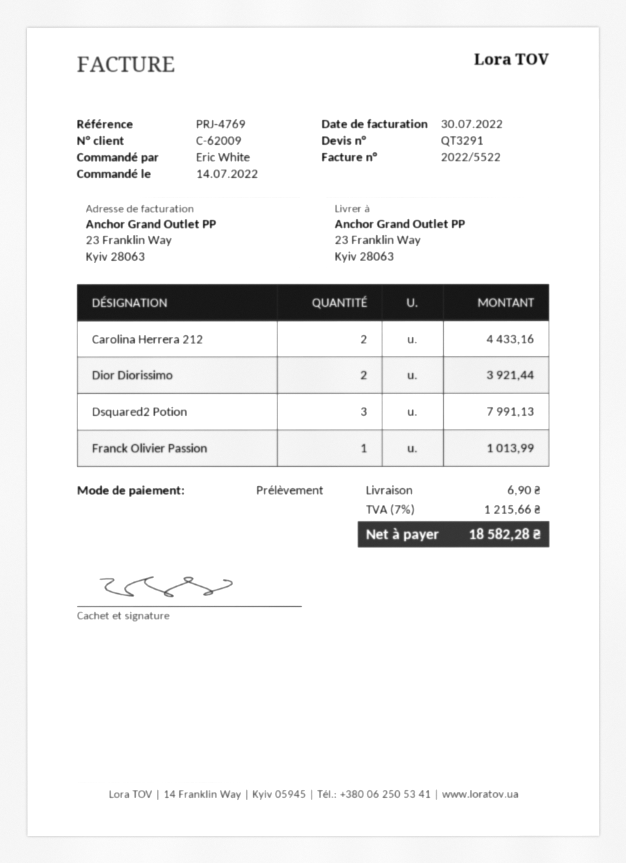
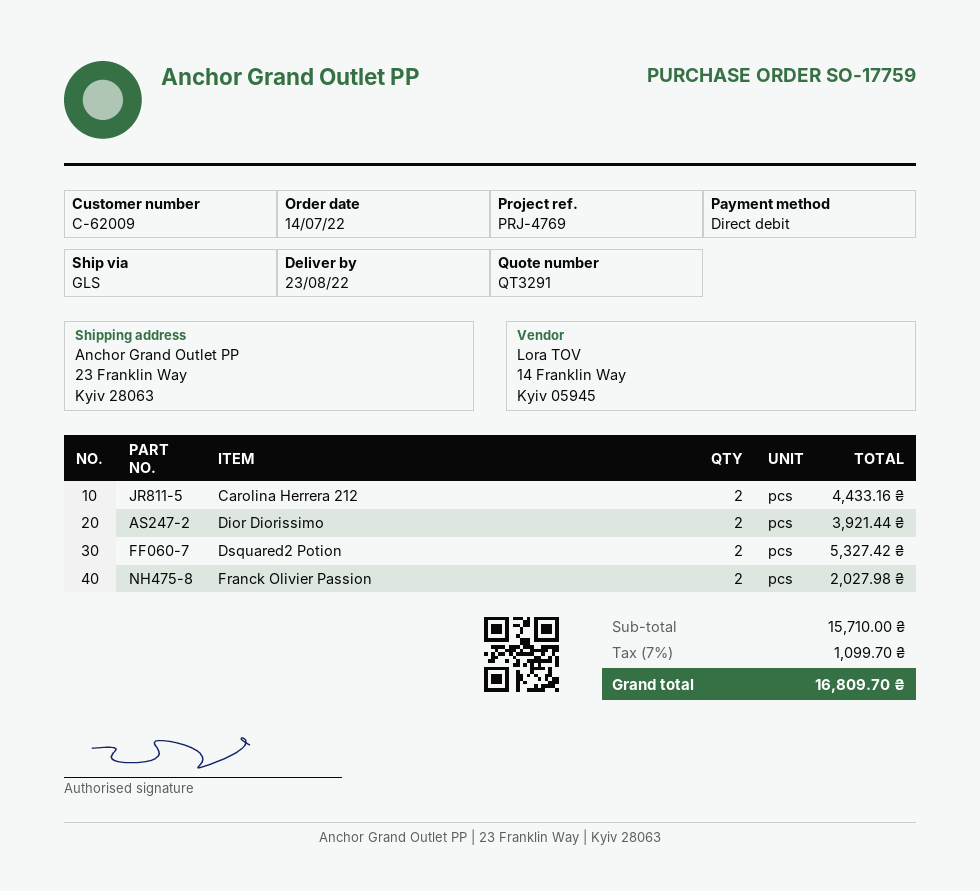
Dsquared2 Potion: 3 for 7991.13 -> 2 for 5327.42
Franck Olivier Passion: 1 for 1013.99 -> 2 for 2027.98
shipping: 6.90 -> none
tax: 7% = 1215.66 -> 7% = 1099.70
total: 18582.28 -> 16809.70

